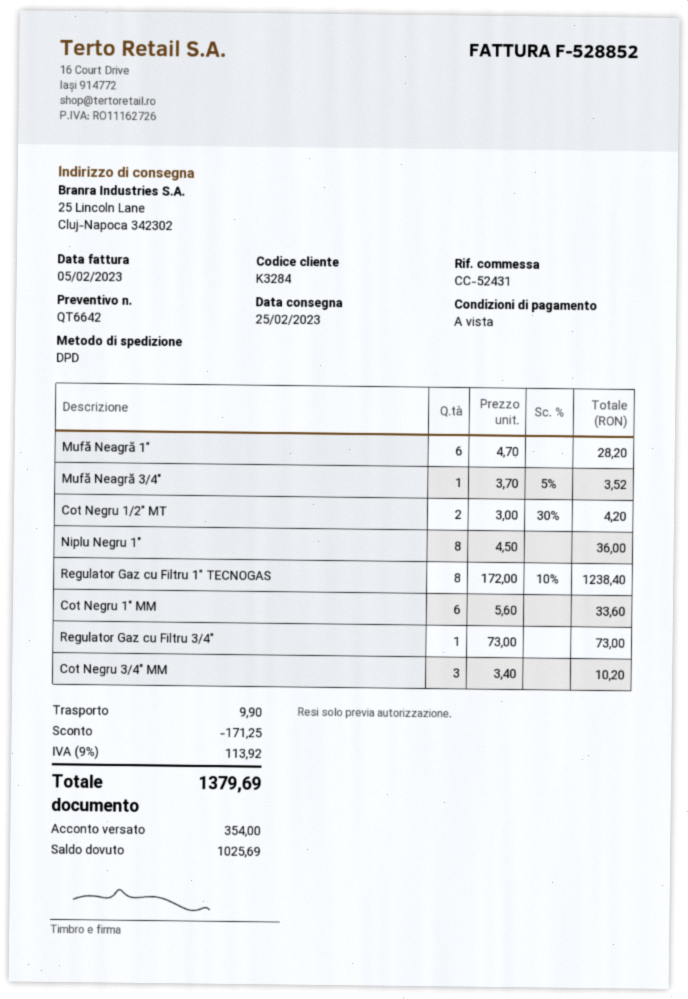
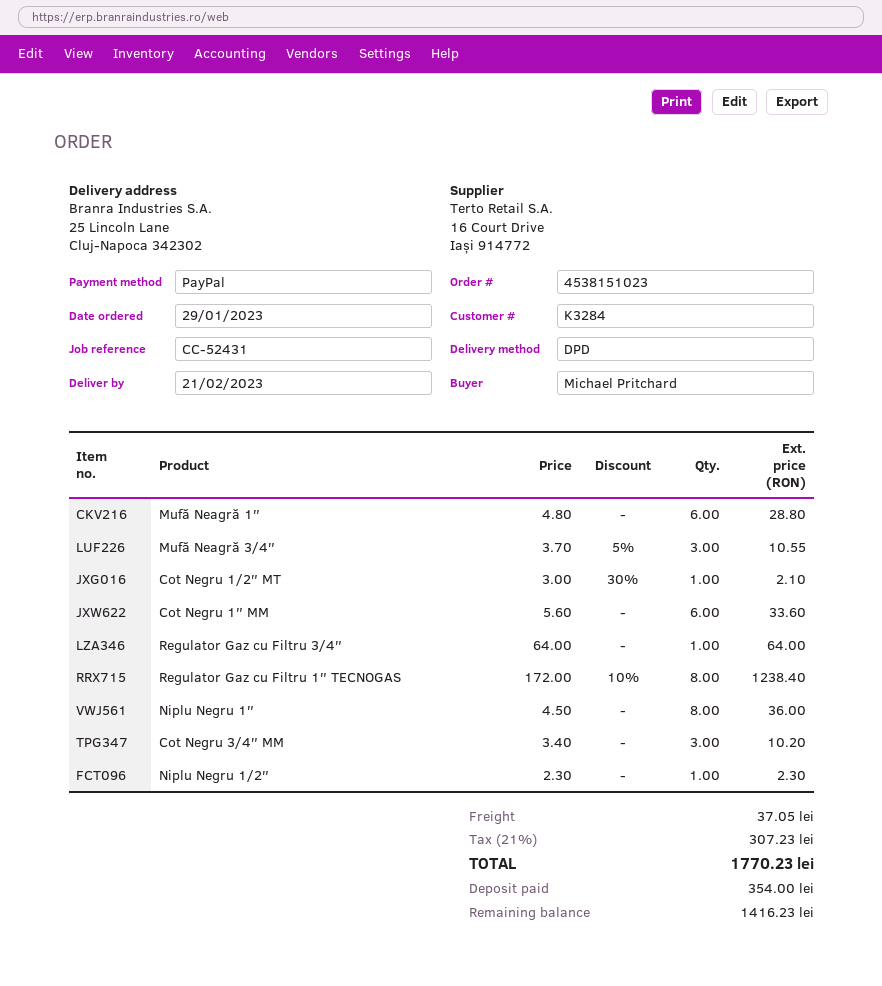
delivery date: 2023-02-25 -> 2023-02-21
Mufă Neagră 1″: 6 x 4.70 = 28.20 -> 6 x 4.80 = 28.80
Mufă Neagră 3/4″: 1 x 3.70 - 5% = 3.52 -> 3 x 3.70 - 5% = 10.55
Cot Negru 1/2″ MT: 2 x 3.00 - 30% = 4.20 -> 1 x 3.00 - 30% = 2.10
Regulator Gaz cu Filtru 3/4″: 1 x 73.00 = 73.00 -> 1 x 64.00 = 64.00
Niplu Negru 1/2″: none -> 1 x 2.30 = 2.30
discount: 171.25 -> none
shipping: 9.90 -> 37.05
tax: 9% = 113.92 -> 21% = 307.23
total: 1379.69 -> 1770.23
balance: 1025.69 -> 1416.23

